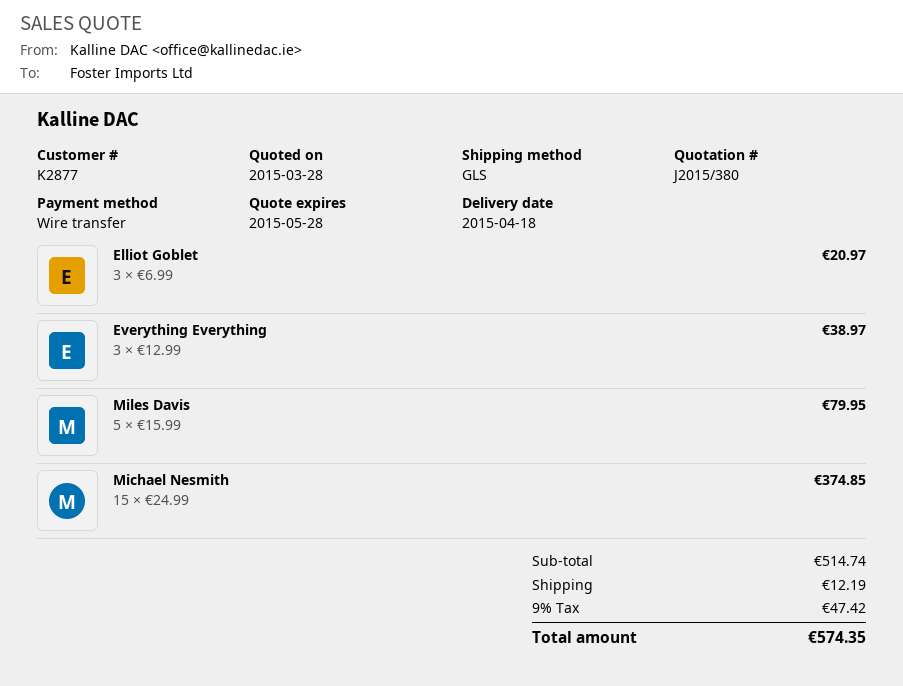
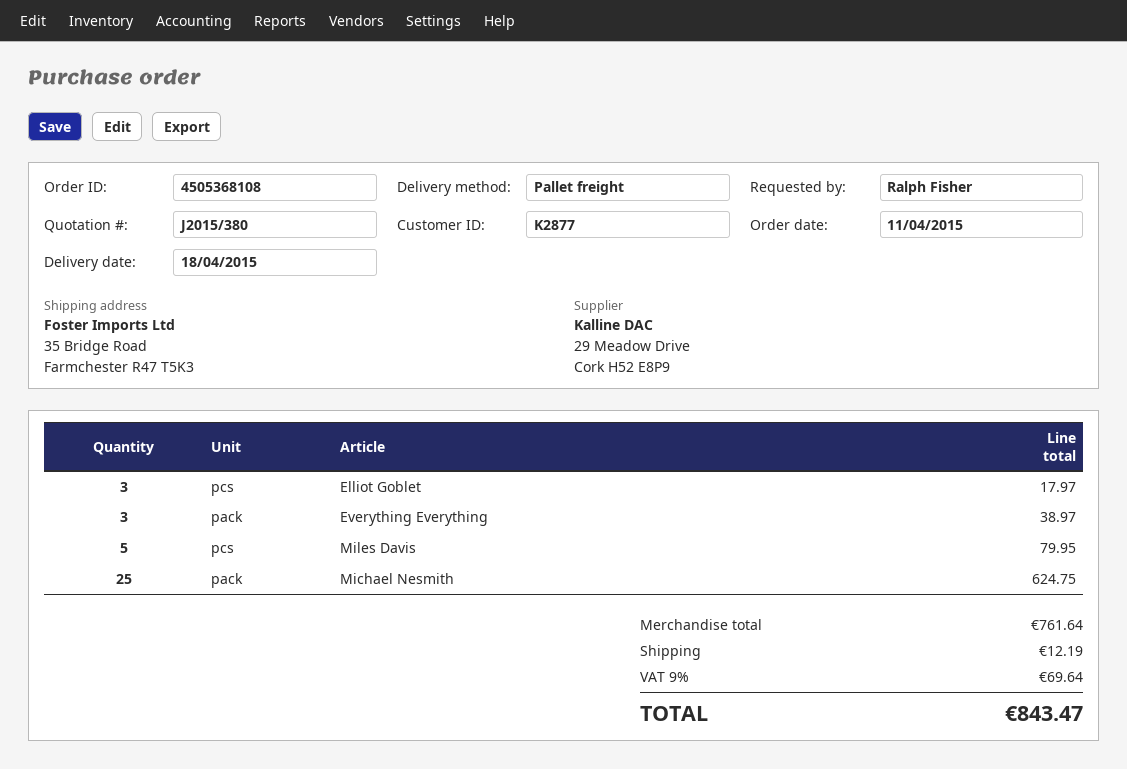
shipping method: GLS -> pallet freight
Elliot Goblet: 3 for 20.97 -> 3 for 17.97
Michael Nesmith: 15 for 374.85 -> 25 for 624.75
subtotal: 514.74 -> 761.64
tax: 9% = 47.42 -> 9% = 69.64
total: 574.35 -> 843.47

